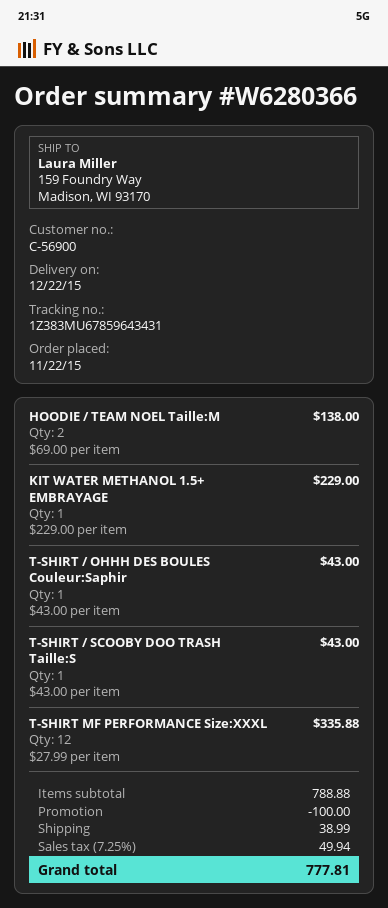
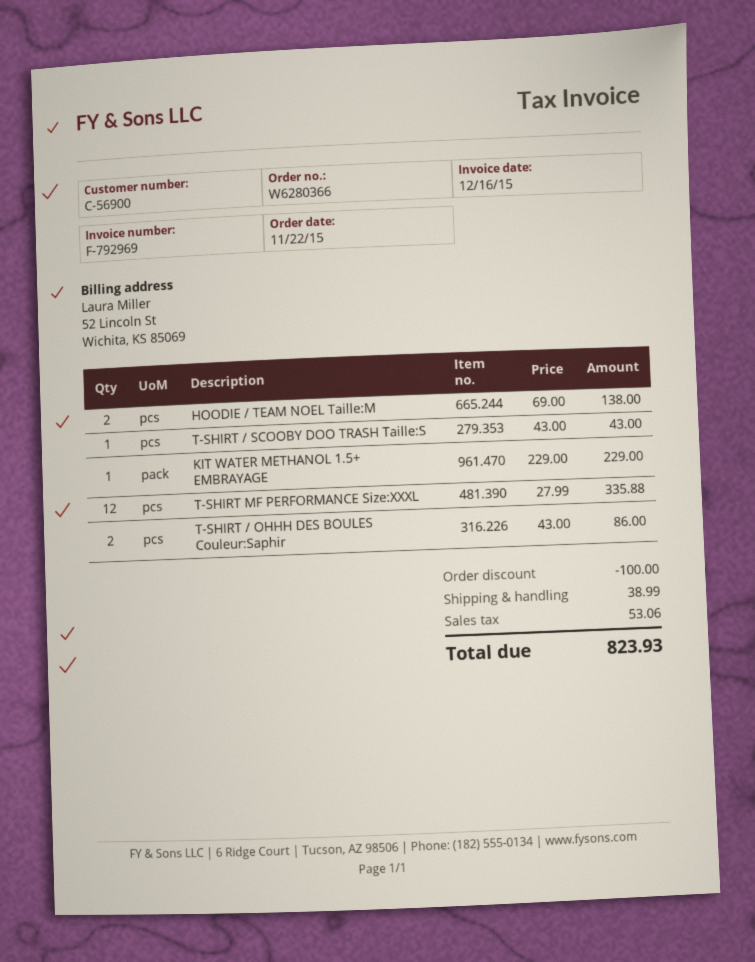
T-SHIRT / OHHH DES BOULES Couleur:Saphir: 1 x 43.00 = 43.00 -> 2 x 43.00 = 86.00
tax: 49.94 -> 53.06
total: 777.81 -> 823.93

